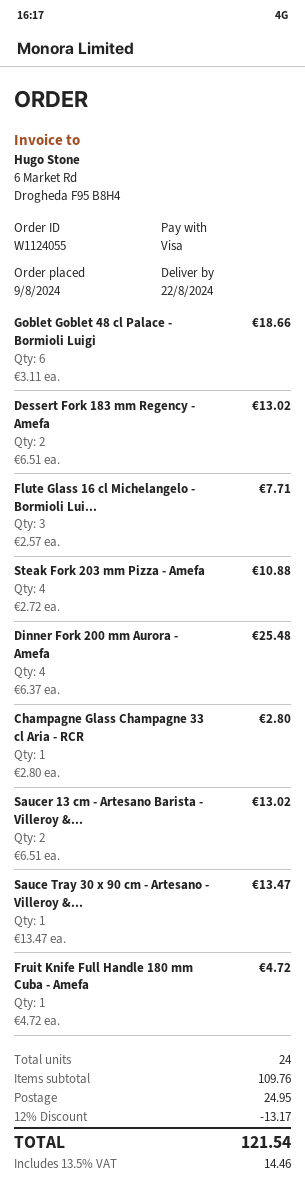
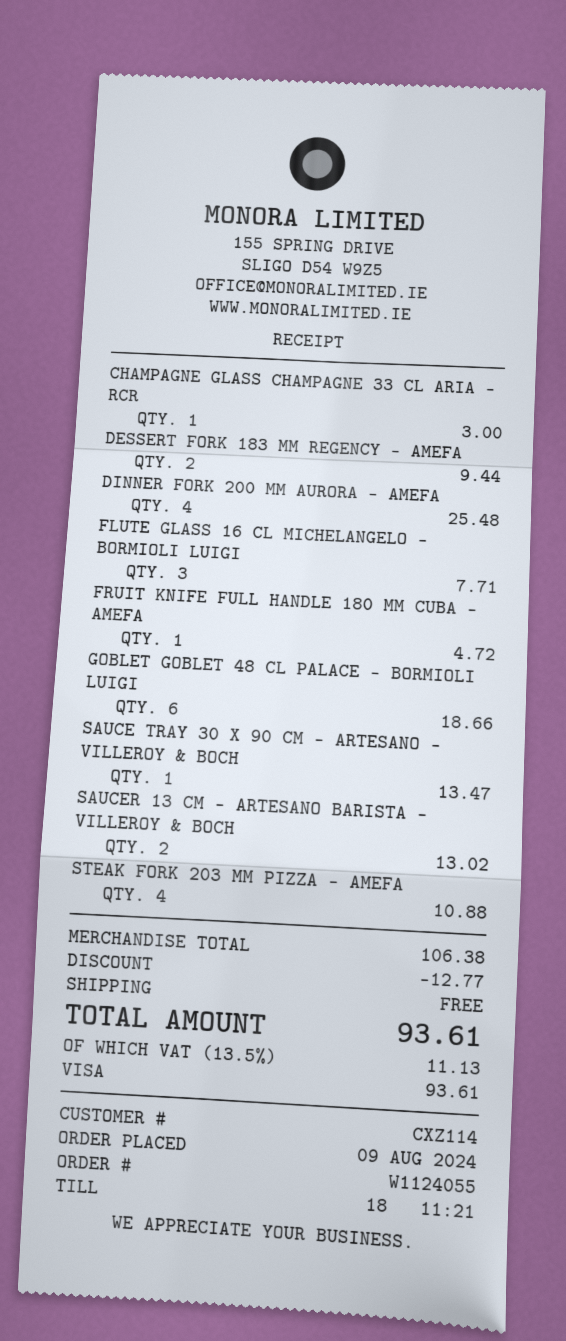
Dessert Fork 183 mm Regency - Amefa: 2 for 13.02 -> 2 for 9.44
Champagne Glass Champagne 33 cl Aria - RCR: 1 for 2.80 -> 1 for 3.00
subtotal: 109.76 -> 106.38
discount: 13.17 -> 12.77
shipping: 24.95 -> 0.00
tax: 13.5% = 14.46 -> 13.5% = 11.13
total: 121.54 -> 93.61

